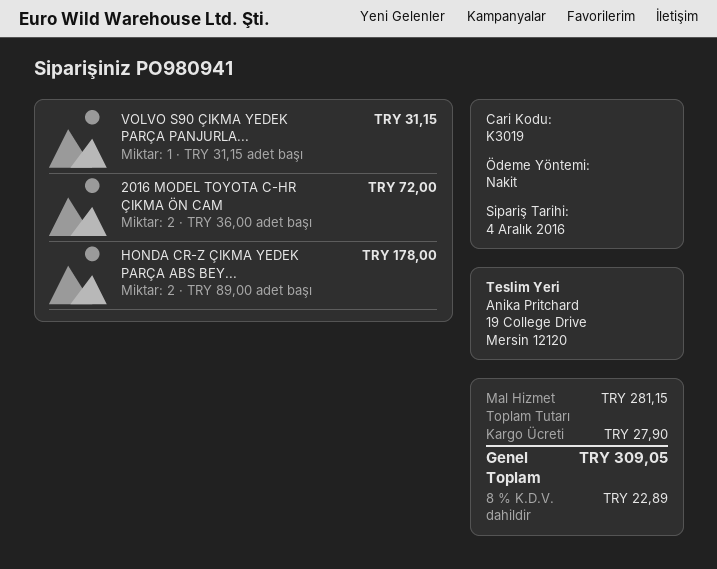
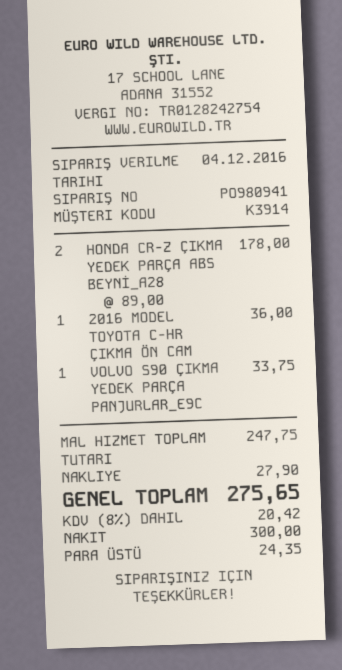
customer number: K3019 -> K3914
VOLVO S90 ÇIKMA YEDEK PARÇA PANJURLA...: 1 x 31.15 = 31.15 -> 1 x 33.75 = 33.75
2016 MODEL TOYOTA C-HR ÇIKMA ÖN CAM: 2 x 36.00 = 72.00 -> 1 x 36.00 = 36.00
subtotal: 281.15 -> 247.75
tax: 8% = 22.89 -> 8% = 20.42
total: 309.05 -> 275.65

